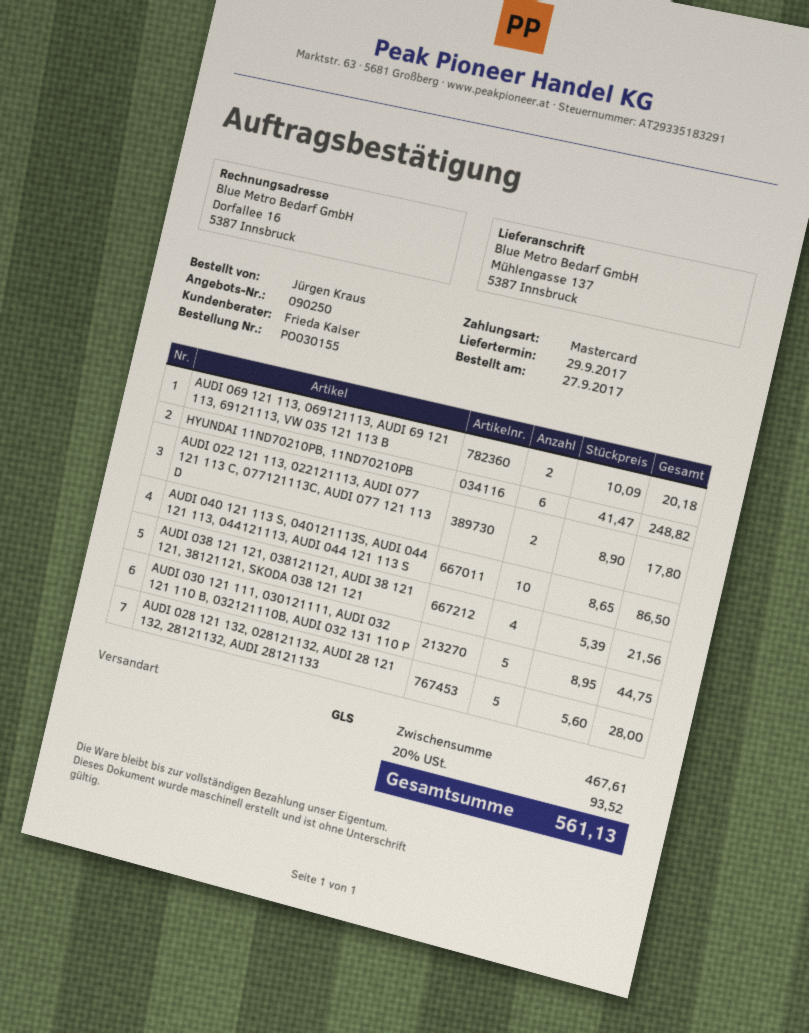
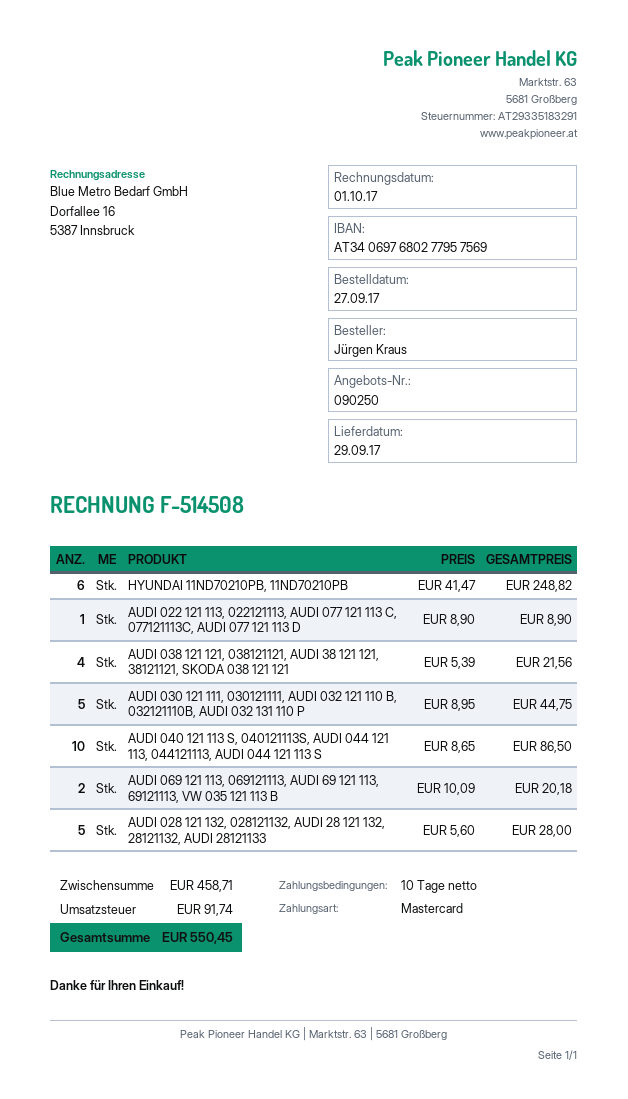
AUDI 022 121 113, 022121113, AUDI 077 121 113 C, 077121113C, AUDI 077 121 113 D: 2 x 8.90 = 17.80 -> 1 x 8.90 = 8.90
subtotal: 467.61 -> 458.71
tax: 93.52 -> 91.74
total: 561.13 -> 550.45

